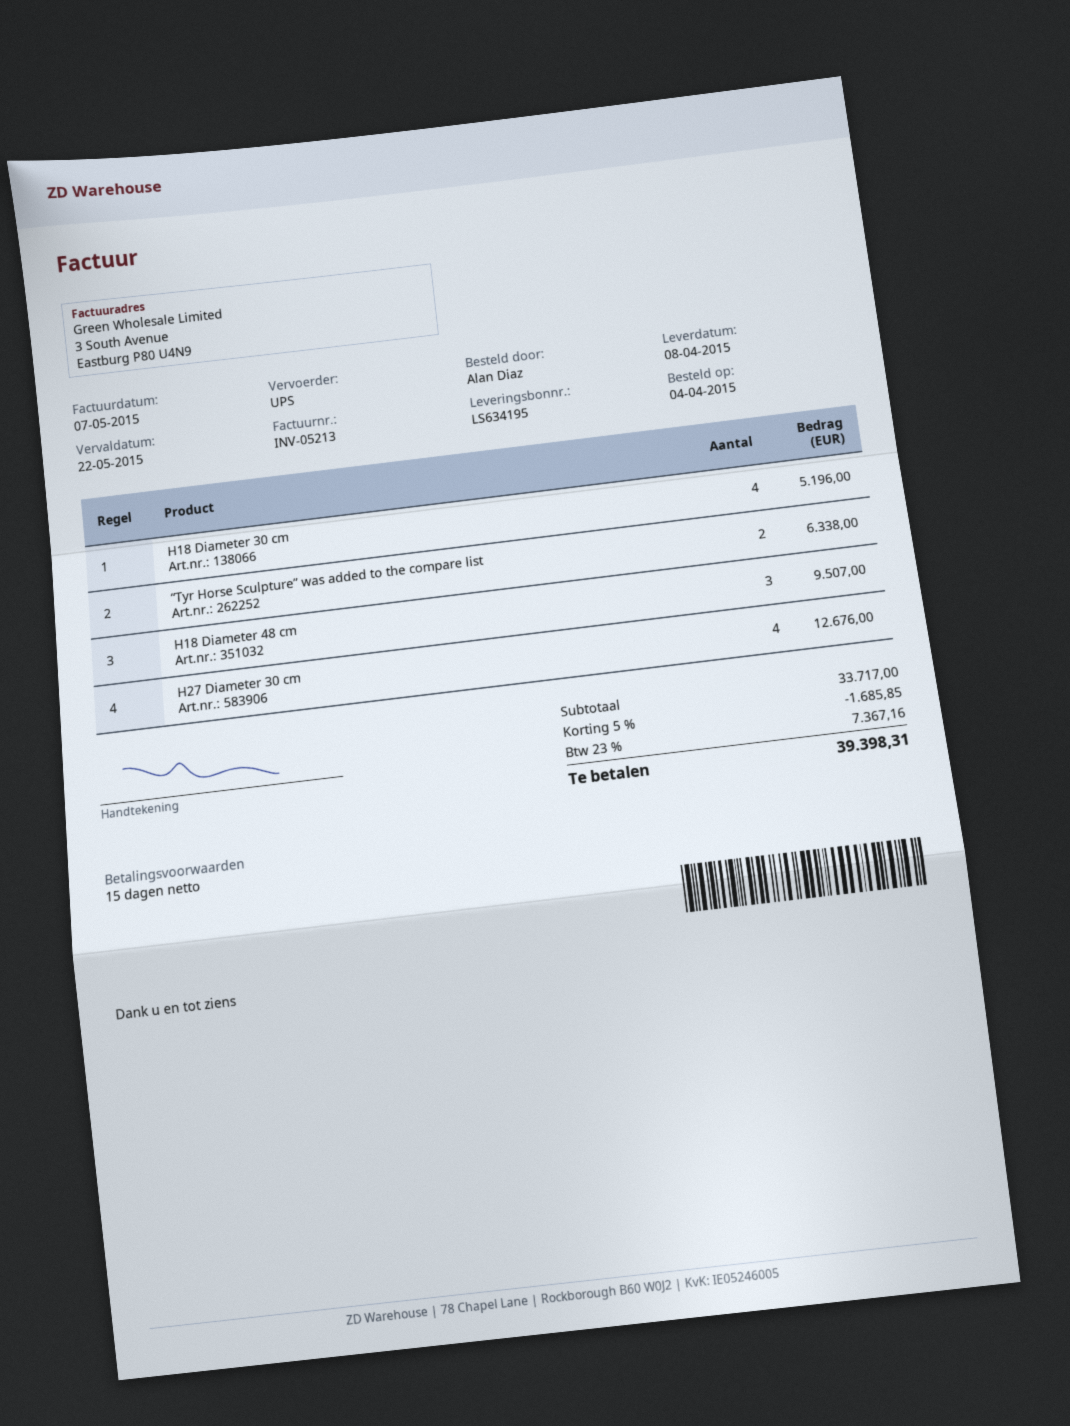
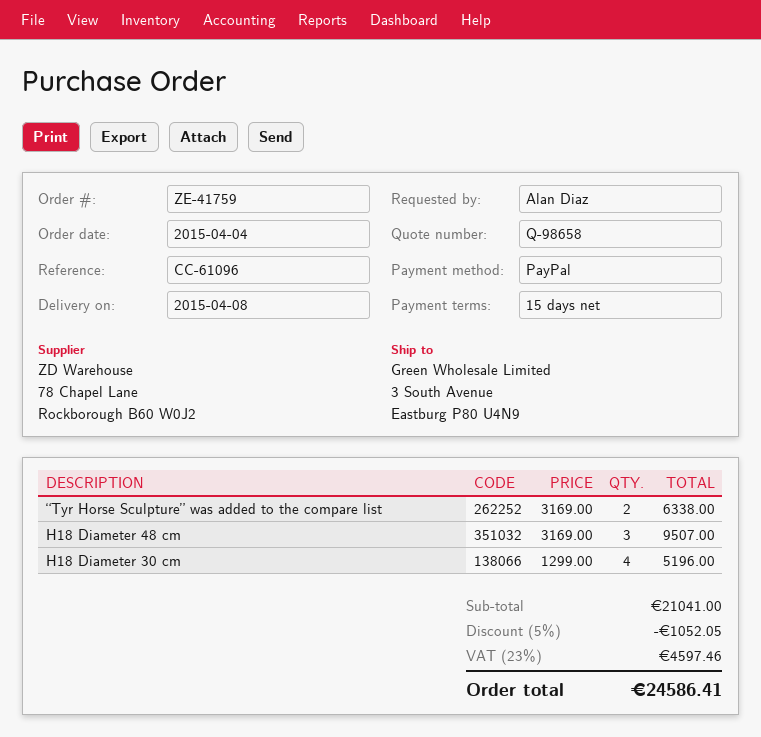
H27 Diameter 30 cm: 4 for 12676.00 -> none
subtotal: 33717.00 -> 21041.00
discount: 5% = 1685.85 -> 5% = 1052.05
tax: 23% = 7367.16 -> 23% = 4597.46
total: 39398.31 -> 24586.41

